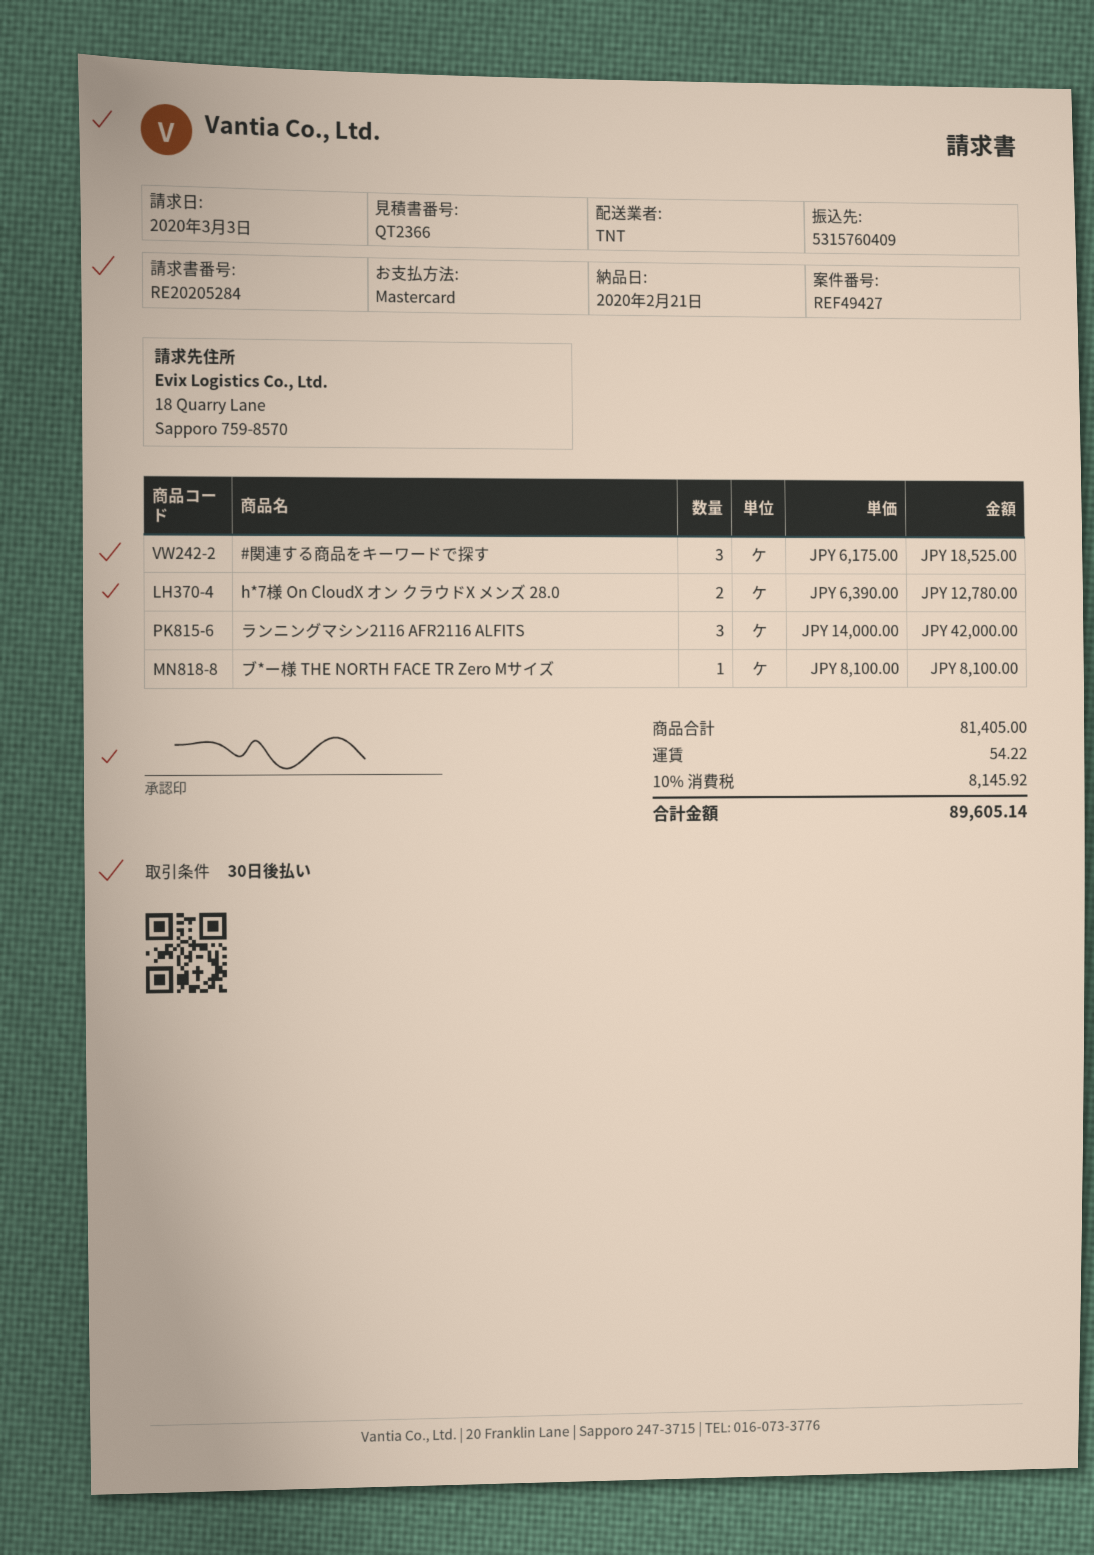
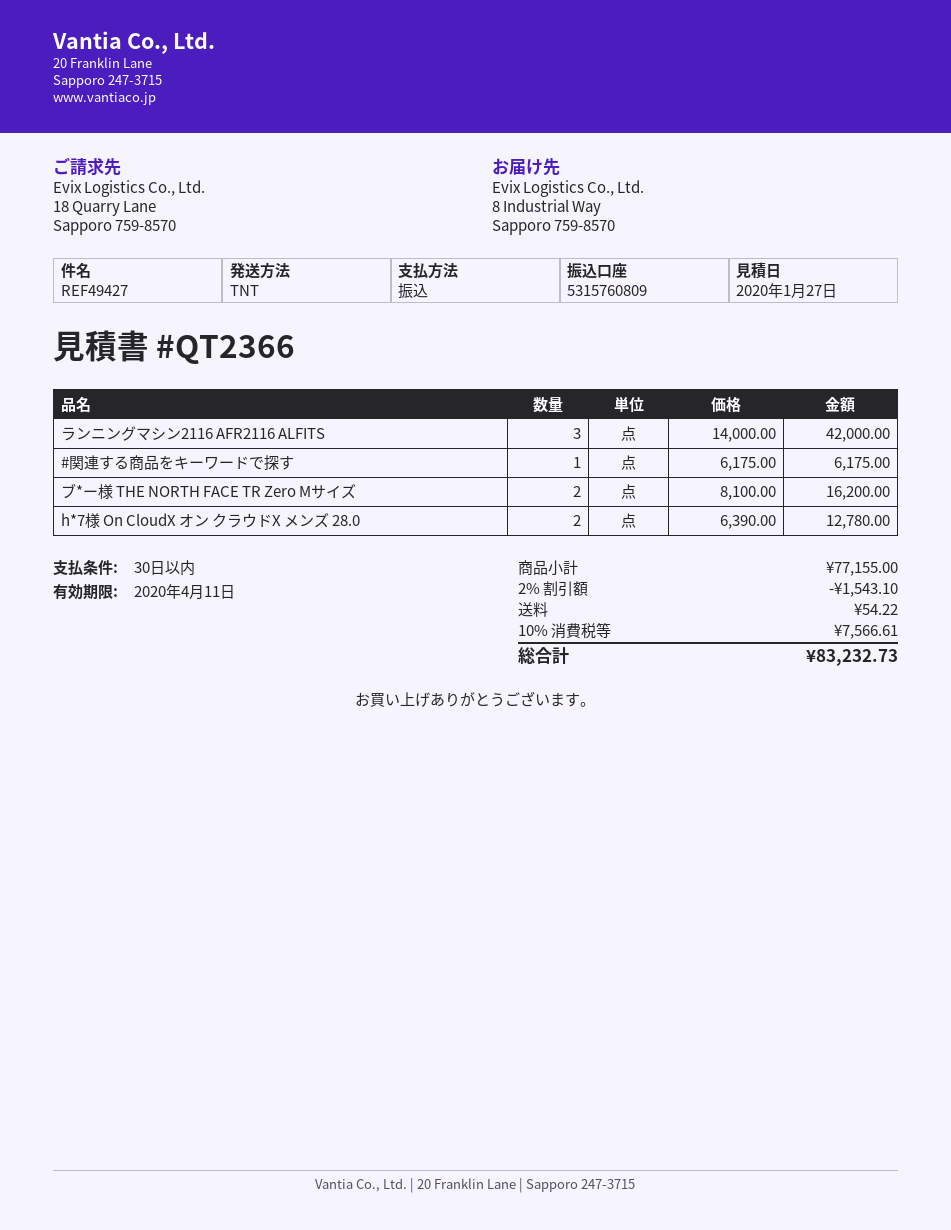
payment method: Mastercard -> bank transfer
bank account: 5315760409 -> 5315760809
#関連する商品をキーワードで探す: 3 x 6175.00 = 18525.00 -> 1 x 6175.00 = 6175.00
ブ*ー様 THE NORTH FACE TR Zero Mサイズ: 1 x 8100.00 = 8100.00 -> 2 x 8100.00 = 16200.00
subtotal: 81405.00 -> 77155.00
discount: none -> 2% = 1543.10
tax: 10% = 8145.92 -> 10% = 7566.61
total: 89605.14 -> 83232.73

